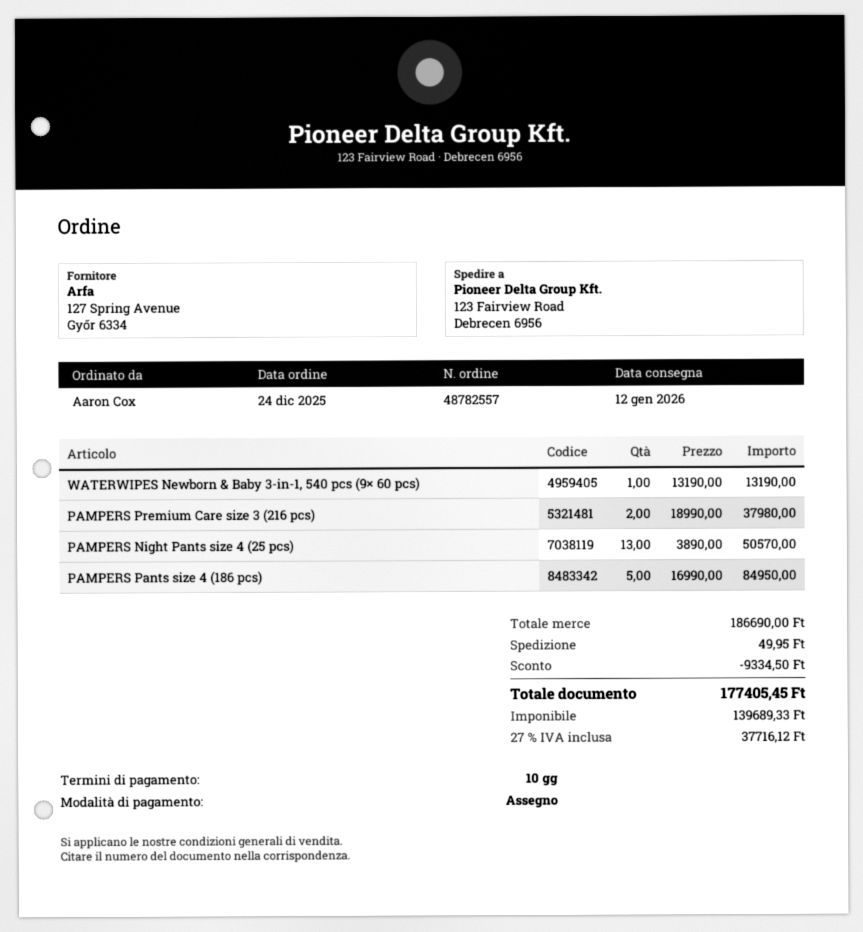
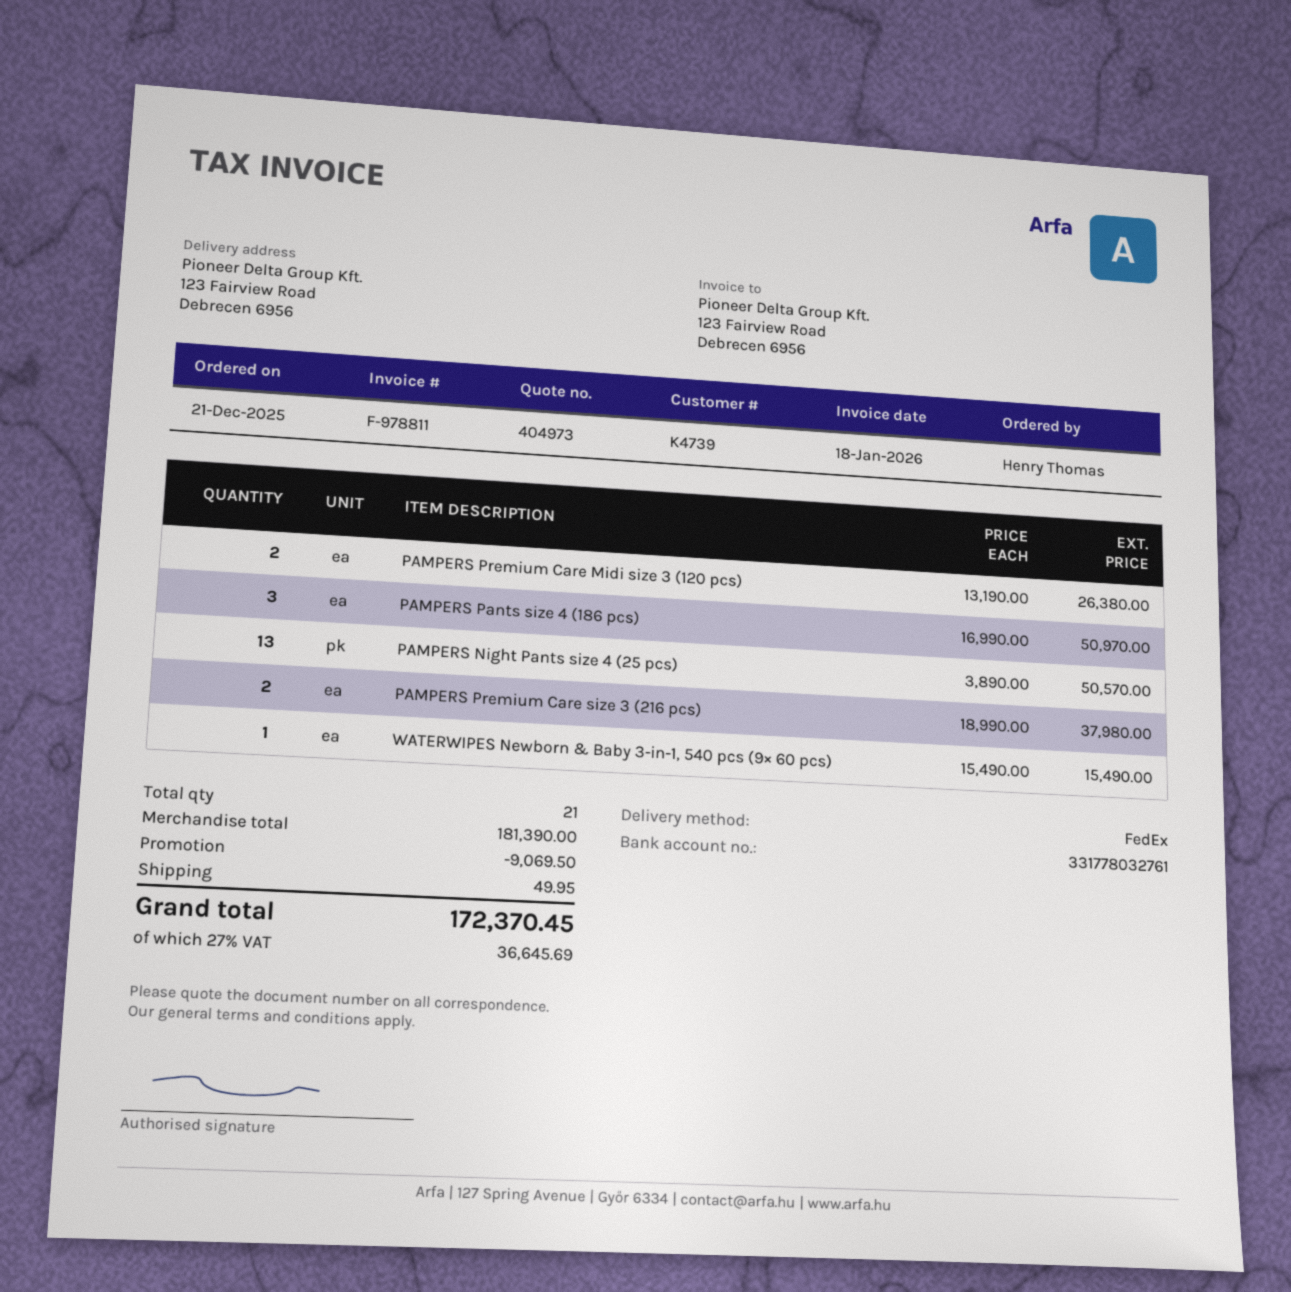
order date: 2025-12-24 -> 2025-12-21
ordered by: Aaron Cox -> Henry Thomas
WATERWIPES Newborn & Baby 3-in-1, 540 pcs (9× 60 pcs): 1 x 13190.00 = 13190.00 -> 1 x 15490.00 = 15490.00
PAMPERS Pants size 4 (186 pcs): 5 x 16990.00 = 84950.00 -> 3 x 16990.00 = 50970.00
PAMPERS Premium Care Midi size 3 (120 pcs): none -> 2 x 13190.00 = 26380.00
subtotal: 186690.00 -> 181390.00
discount: 9334.50 -> 9069.50
tax: 27% = 37716.12 -> 27% = 36645.69
total: 177405.45 -> 172370.45

